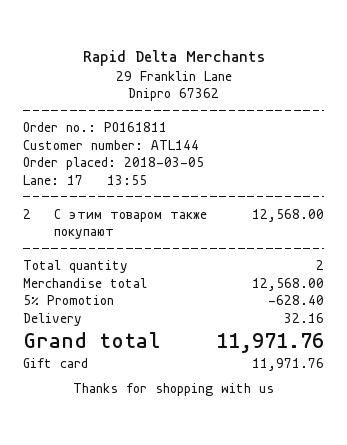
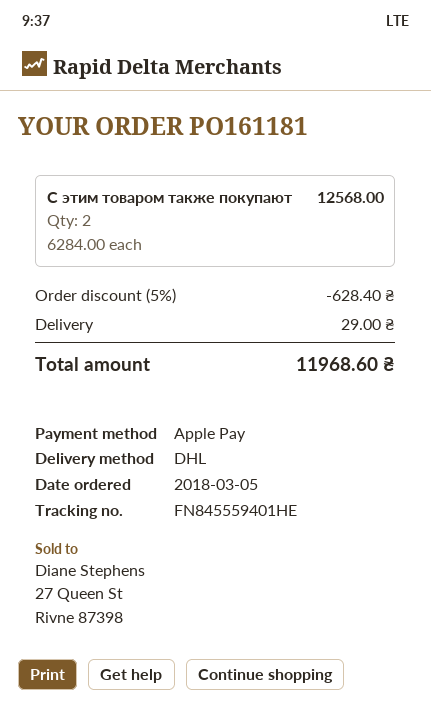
order number: PO161811 -> PO161181
payment method: gift card -> Apple Pay
shipping: 32.16 -> 29.00
total: 11971.76 -> 11968.60

